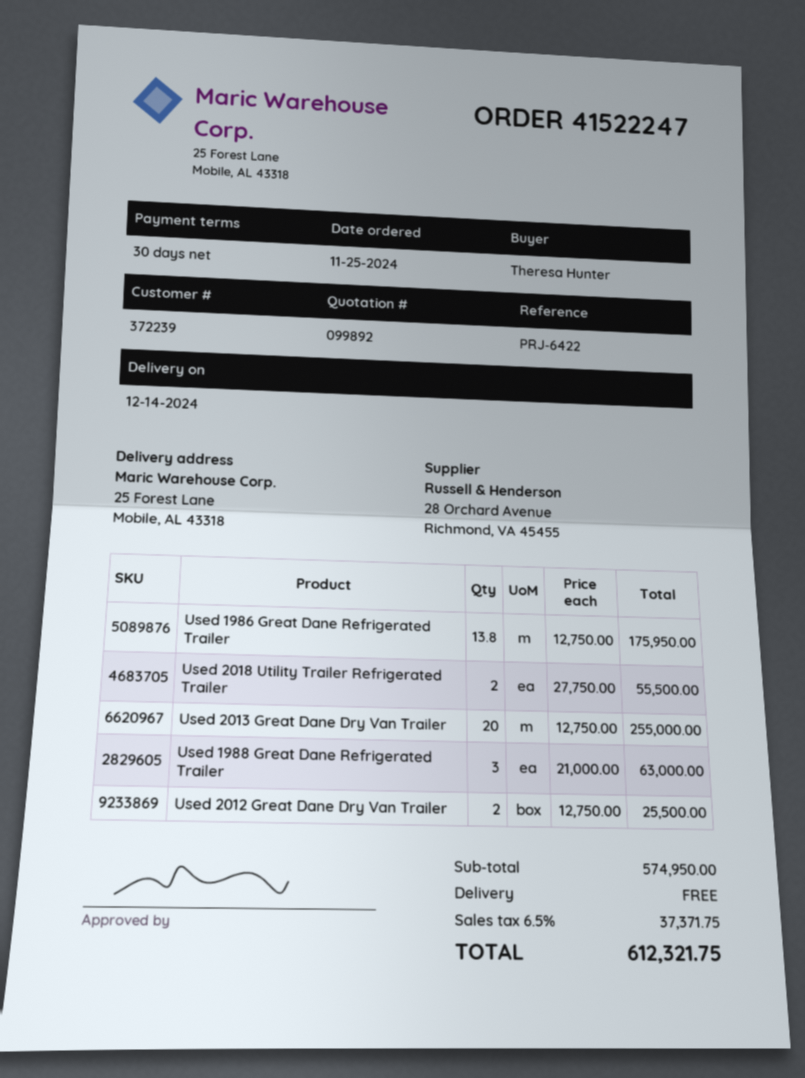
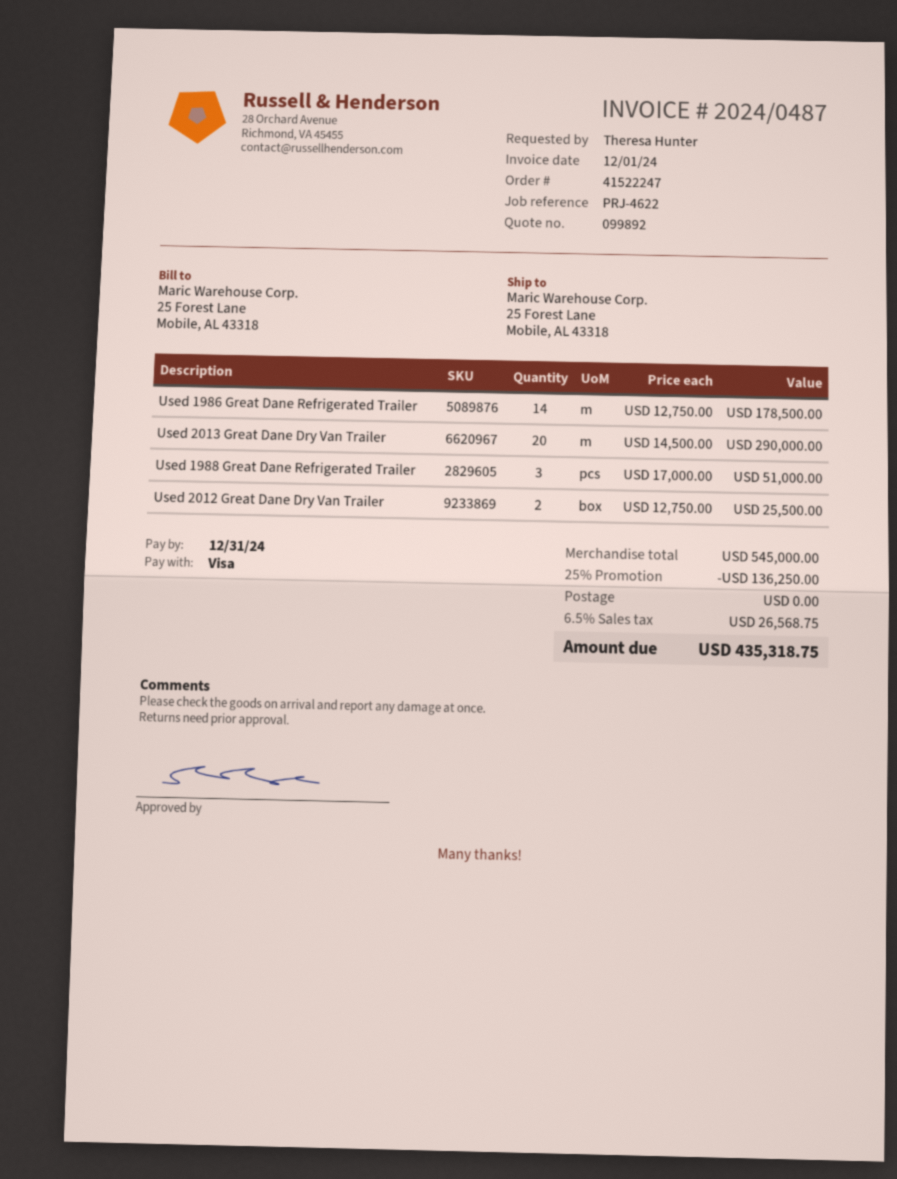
reference: PRJ-6422 -> PRJ-4622
Used 1986 Great Dane Refrigerated Trailer: 13.8 x 12750.00 = 175950.00 -> 14 x 12750.00 = 178500.00
Used 2018 Utility Trailer Refrigerated Trailer: 2 x 27750.00 = 55500.00 -> none
Used 2013 Great Dane Dry Van Trailer: 20 x 12750.00 = 255000.00 -> 20 x 14500.00 = 290000.00
Used 1988 Great Dane Refrigerated Trailer: 3 x 21000.00 = 63000.00 -> 3 x 17000.00 = 51000.00
subtotal: 574950.00 -> 545000.00
discount: none -> 25% = 136250.00
tax: 6.5% = 37371.75 -> 6.5% = 26568.75
total: 612321.75 -> 435318.75

